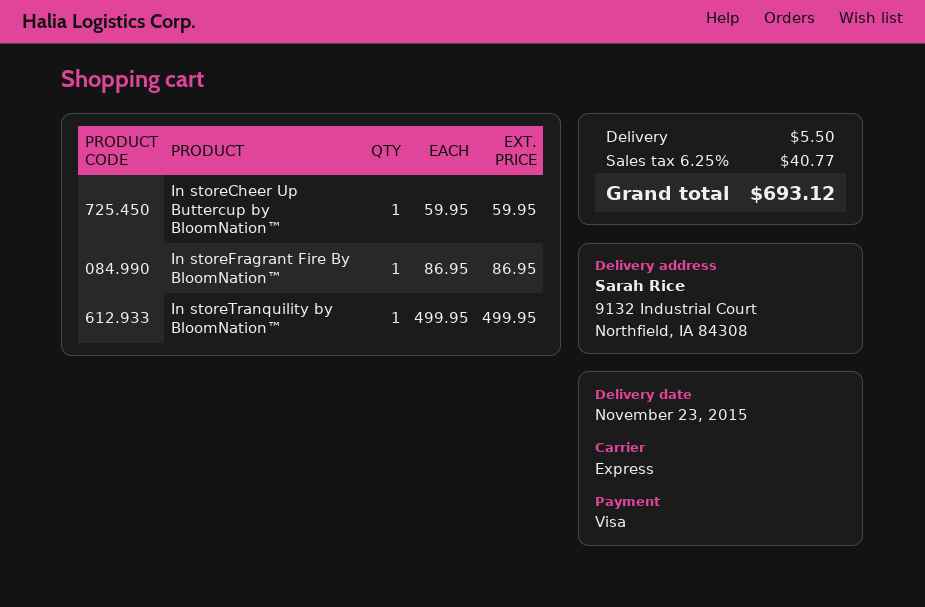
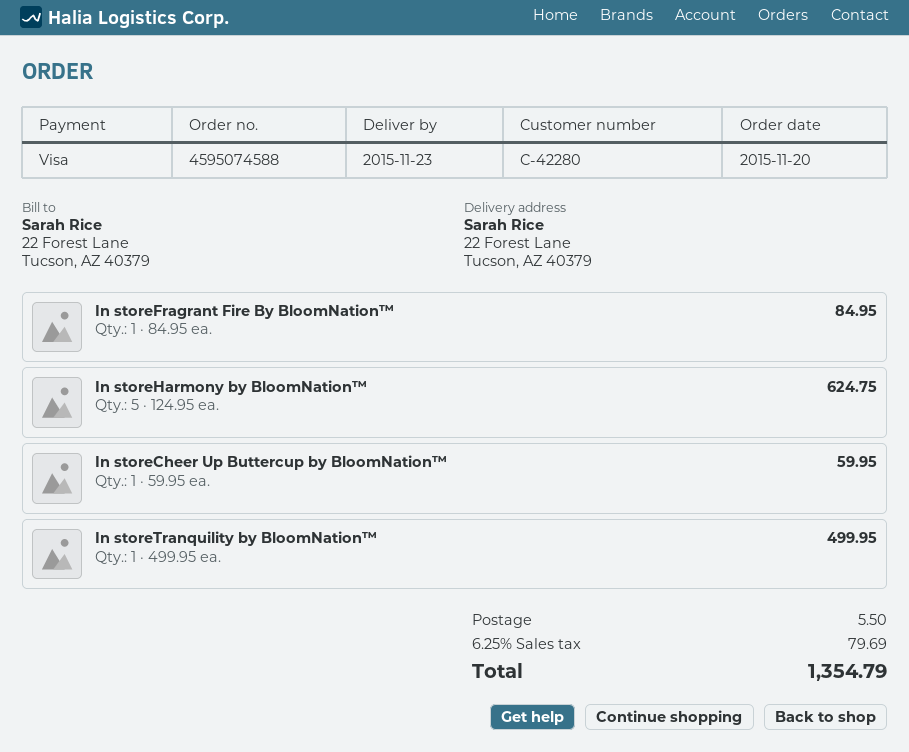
ship to: 9132 Industrial Court, Northfield, IA 84308 -> 22 Forest Lane, Tucson, AZ 40379
In storeFragrant Fire By BloomNation™: 1 x 86.95 = 86.95 -> 1 x 84.95 = 84.95
In storeHarmony by BloomNation™: none -> 5 x 124.95 = 624.75
tax: 6.25% = 40.77 -> 6.25% = 79.69
total: 693.12 -> 1354.79

